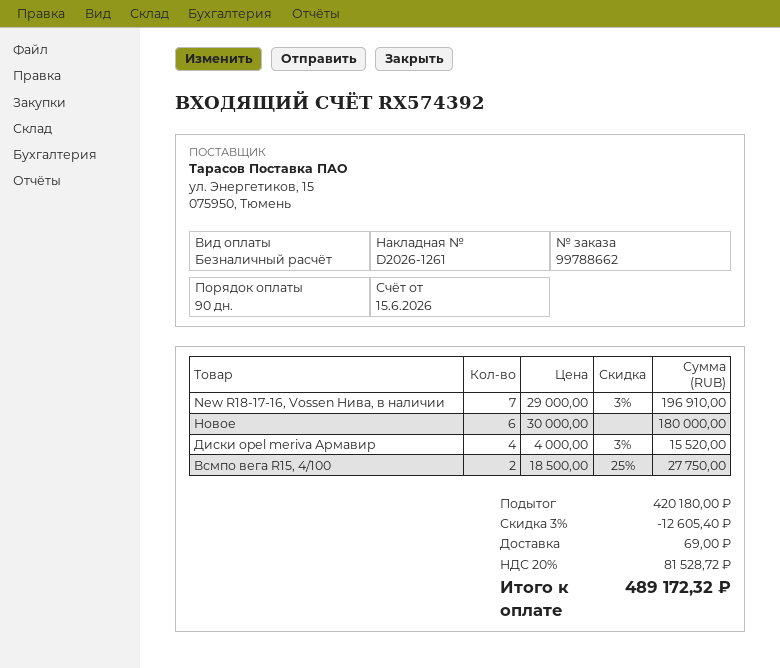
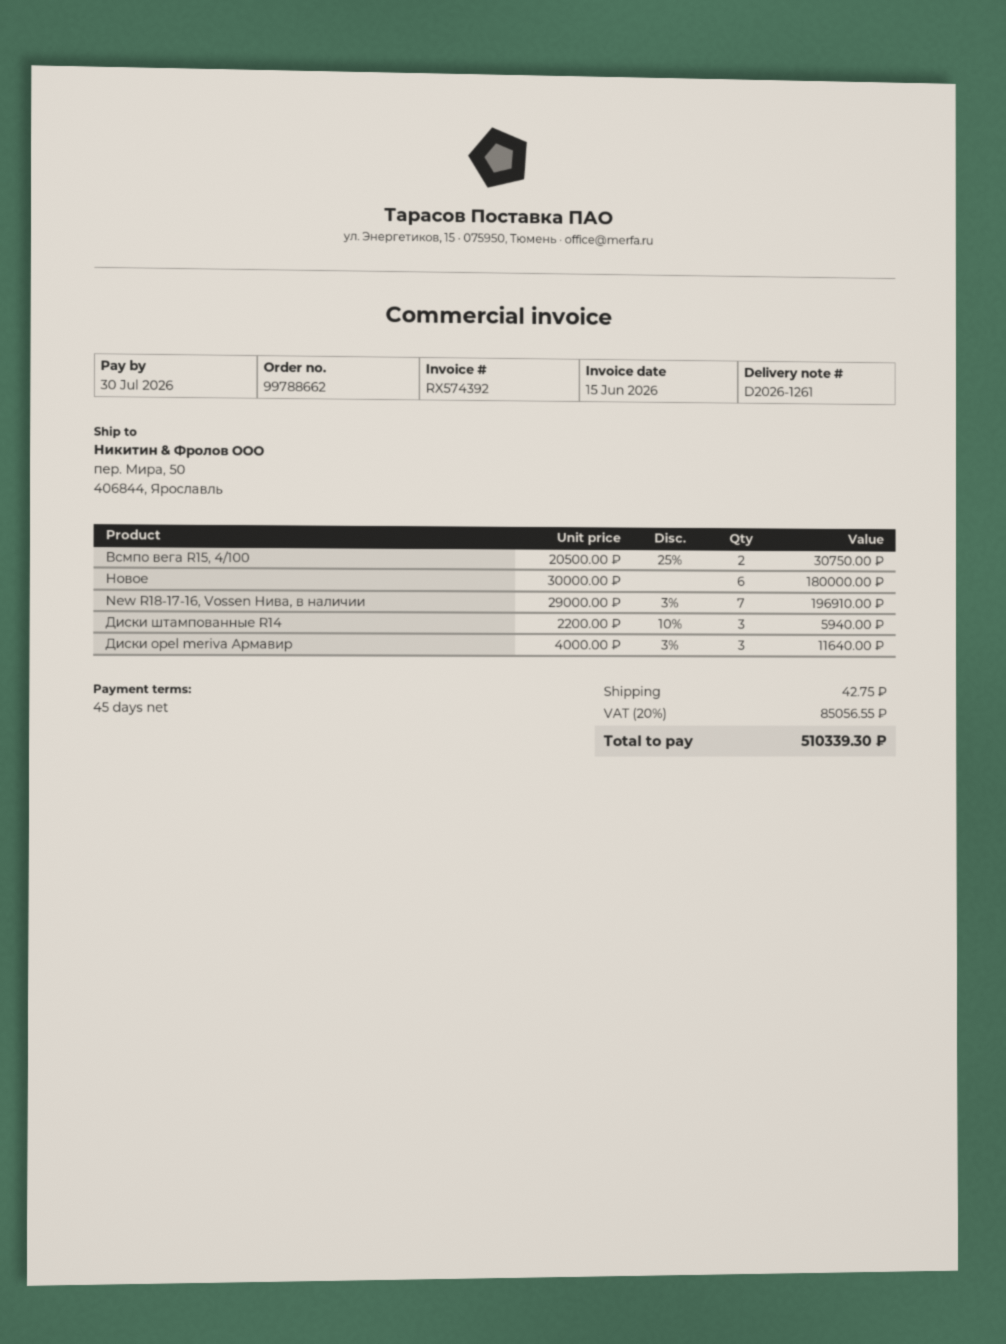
payment terms: 90 days -> 45 days
Диски opel meriva Армавир: 4 x 4000.00 - 3% = 15520.00 -> 3 x 4000.00 - 3% = 11640.00
Всмпо вега R15, 4/100: 2 x 18500.00 - 25% = 27750.00 -> 2 x 20500.00 - 25% = 30750.00
Диски штампованные R14: none -> 3 x 2200.00 - 10% = 5940.00
discount: 3% = 12605.40 -> none
shipping: 69.00 -> 42.75
tax: 20% = 81528.72 -> 20% = 85056.55
total: 489172.32 -> 510339.30

